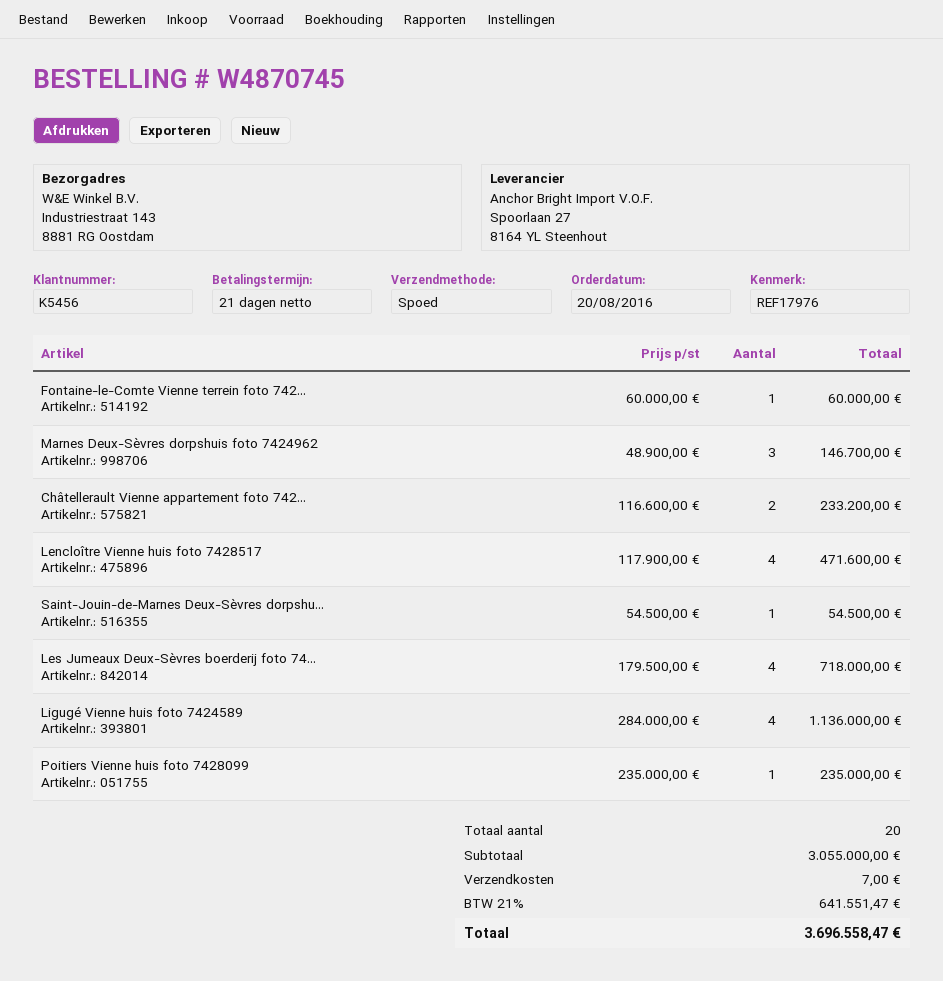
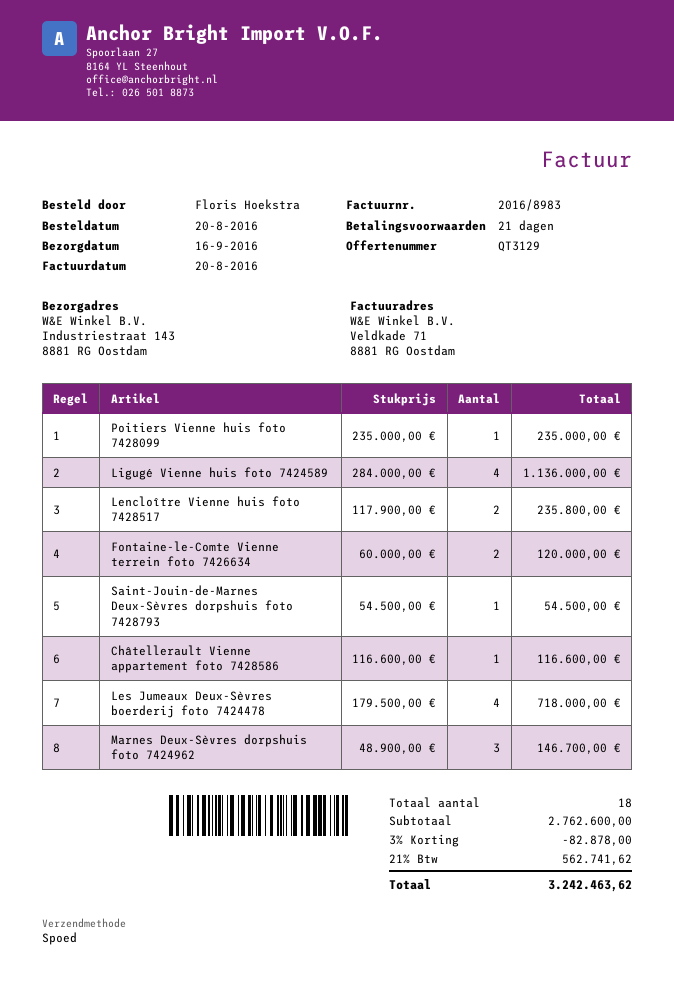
Fontaine-le-Comte Vienne terrein foto 742...: 1 x 60000.00 = 60000.00 -> 2 x 60000.00 = 120000.00
Châtellerault Vienne appartement foto 742...: 2 x 116600.00 = 233200.00 -> 1 x 116600.00 = 116600.00
Lencloître Vienne huis foto 7428517: 4 x 117900.00 = 471600.00 -> 2 x 117900.00 = 235800.00
total quantity: 20 -> 18
subtotal: 3055000.00 -> 2762600.00
discount: none -> 3% = 82878.00
shipping: 7.00 -> none
tax: 21% = 641551.47 -> 21% = 562741.62
total: 3696558.47 -> 3242463.62

